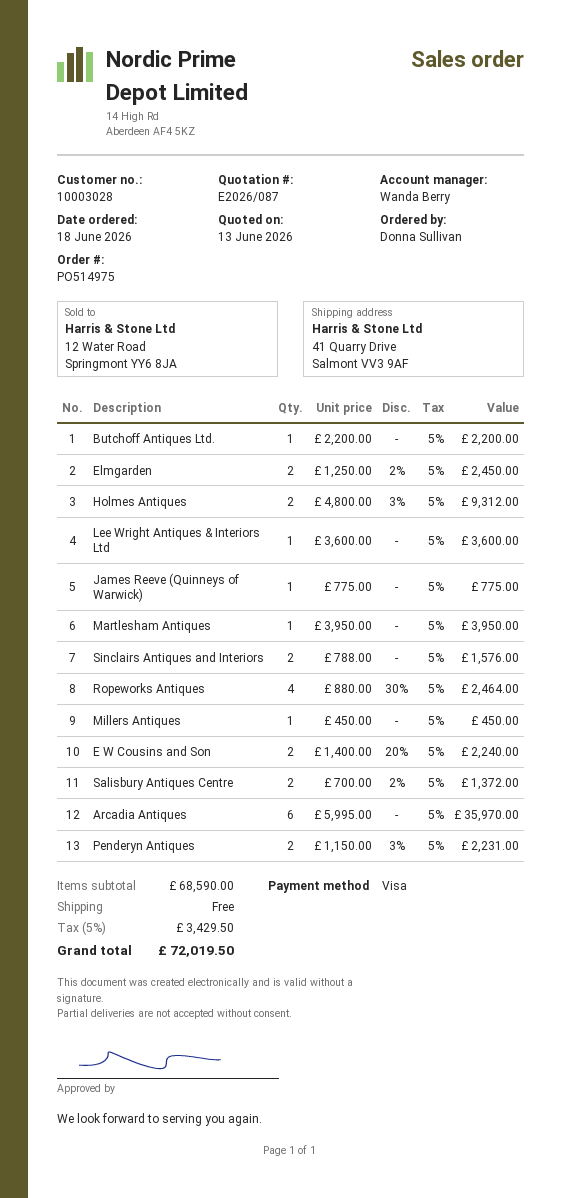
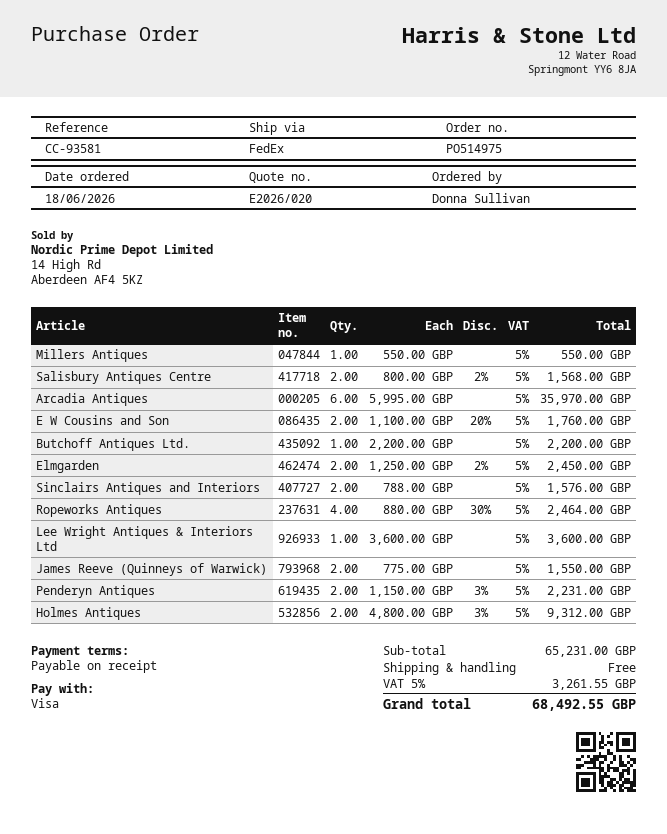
quote number: E2026/087 -> E2026/020
James Reeve (Quinneys of Warwick): 1 x 775.00 = 775.00 -> 2 x 775.00 = 1550.00
Martlesham Antiques: 1 x 3950.00 = 3950.00 -> none
Millers Antiques: 1 x 450.00 = 450.00 -> 1 x 550.00 = 550.00
E W Cousins and Son: 2 x 1400.00 - 20% = 2240.00 -> 2 x 1100.00 - 20% = 1760.00
Salisbury Antiques Centre: 2 x 700.00 - 2% = 1372.00 -> 2 x 800.00 - 2% = 1568.00
subtotal: 68590.00 -> 65231.00
tax: 5% = 3429.50 -> 5% = 3261.55
total: 72019.50 -> 68492.55

